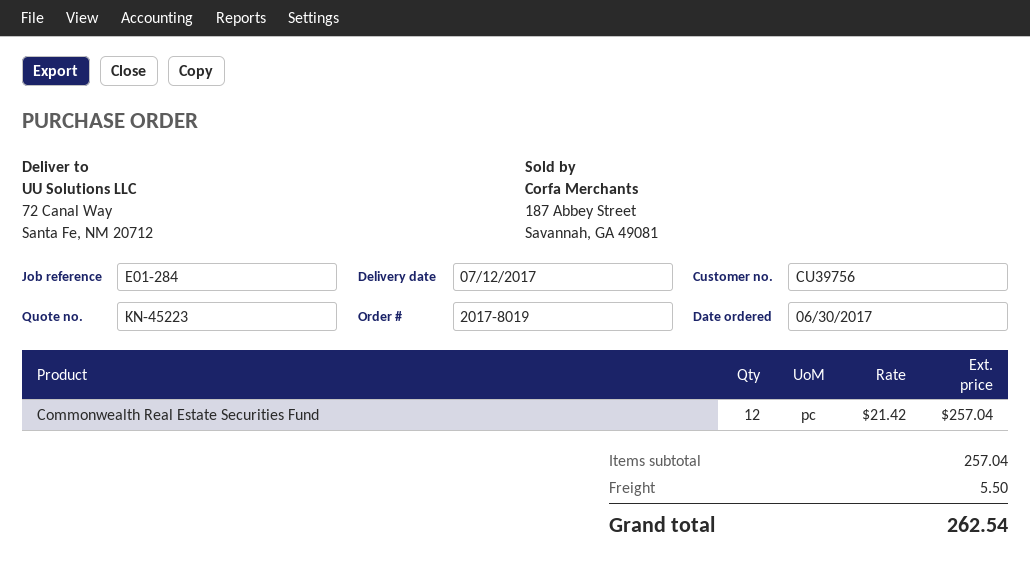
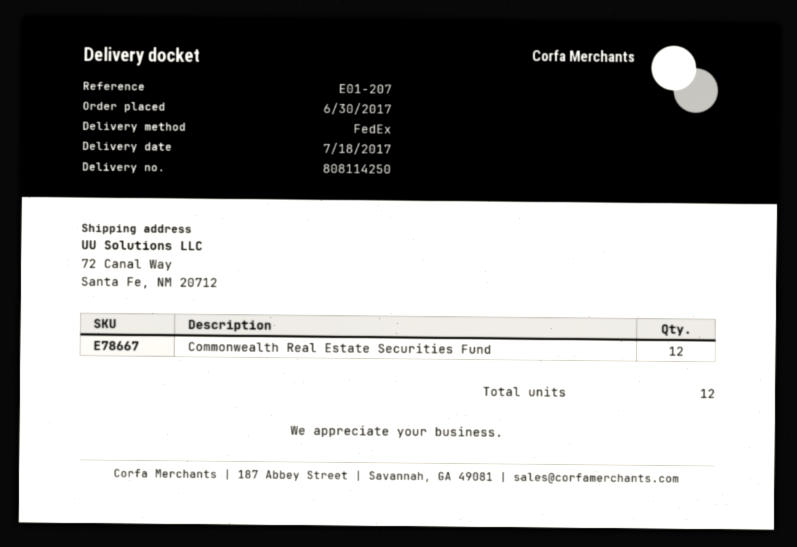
delivery date: 2017-07-12 -> 2017-07-18
reference: E01-284 -> E01-207

